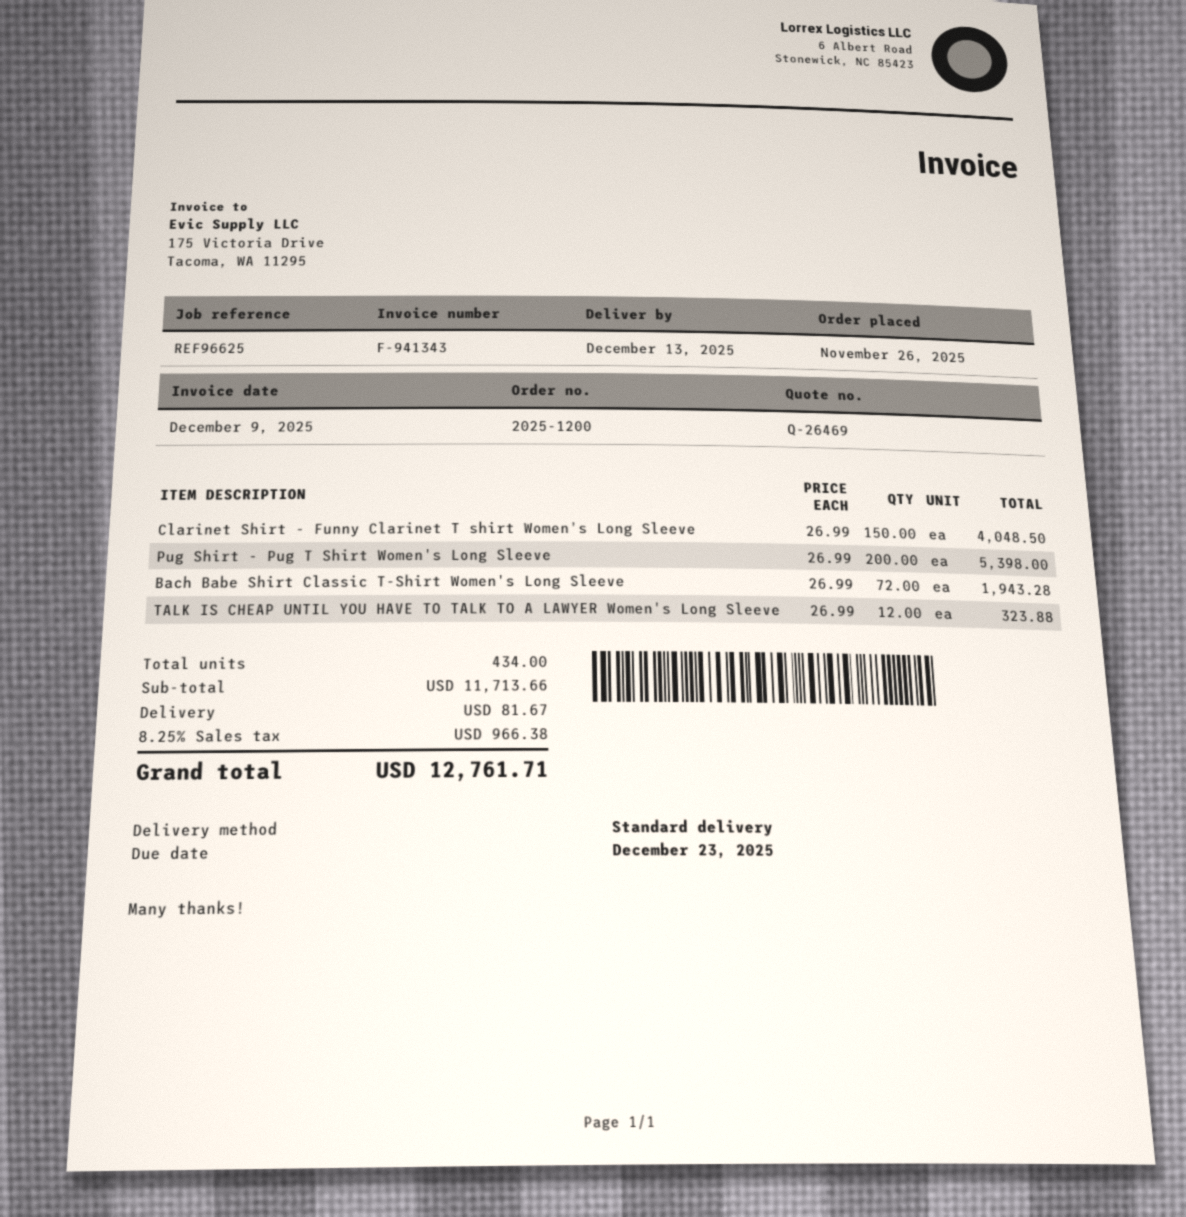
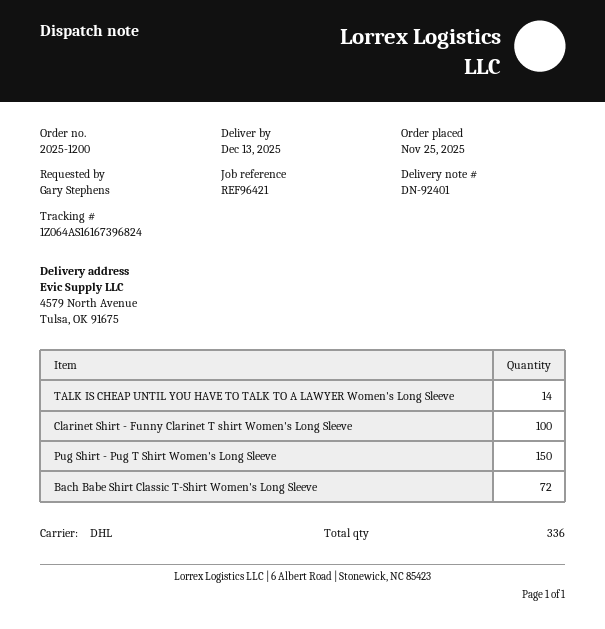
order date: 2025-11-26 -> 2025-11-25
reference: REF96625 -> REF96421
shipping method: standard -> DHL
Clarinet Shirt - Funny Clarinet T shirt Women's Long Sleeve: 150 -> 100
Pug Shirt - Pug T Shirt Women's Long Sleeve: 200 -> 150
TALK IS CHEAP UNTIL YOU HAVE TO TALK TO A LAWYER Women's Long Sleeve: 12 -> 14
total quantity: 434 -> 336

